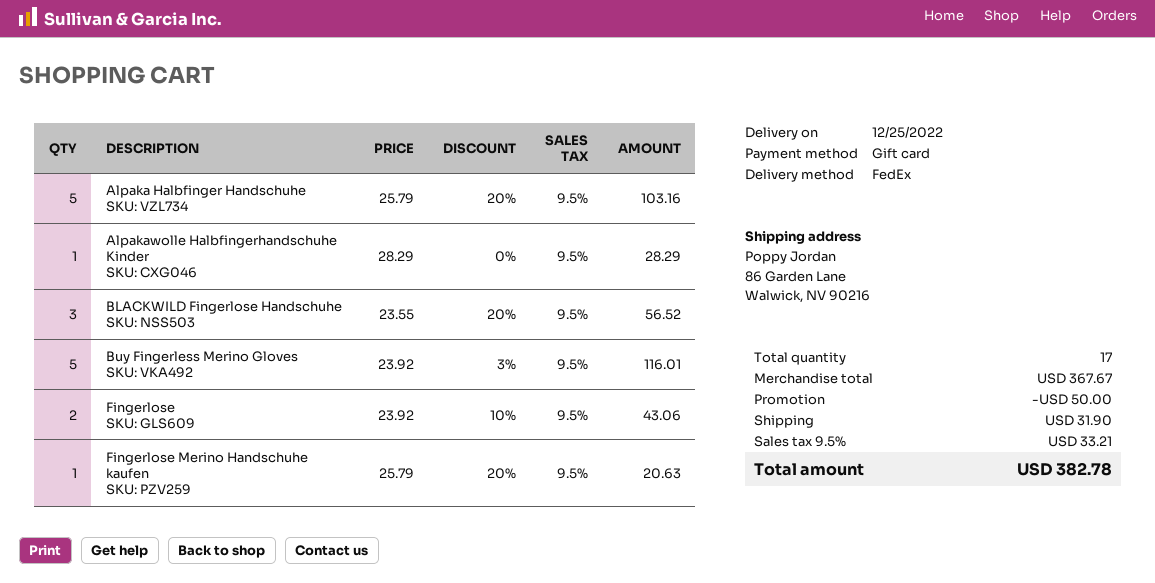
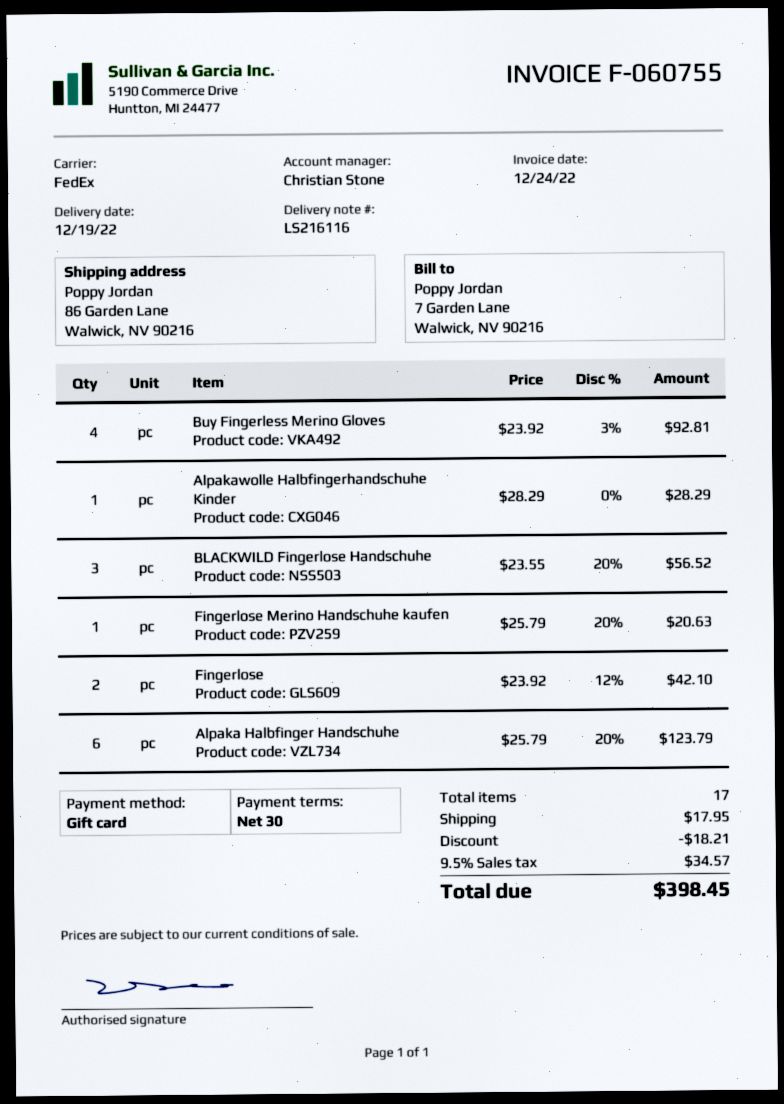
delivery date: 2022-12-25 -> 2022-12-19
Alpaka Halbfinger Handschuhe: 5 x 25.79 - 20% = 103.16 -> 6 x 25.79 - 20% = 123.79
Buy Fingerless Merino Gloves: 5 x 23.92 - 3% = 116.01 -> 4 x 23.92 - 3% = 92.81
Fingerlose: 2 x 23.92 - 10% = 43.06 -> 2 x 23.92 - 12% = 42.10
discount: 50.00 -> 18.21
shipping: 31.90 -> 17.95
tax: 9.5% = 33.21 -> 9.5% = 34.57
total: 382.78 -> 398.45

